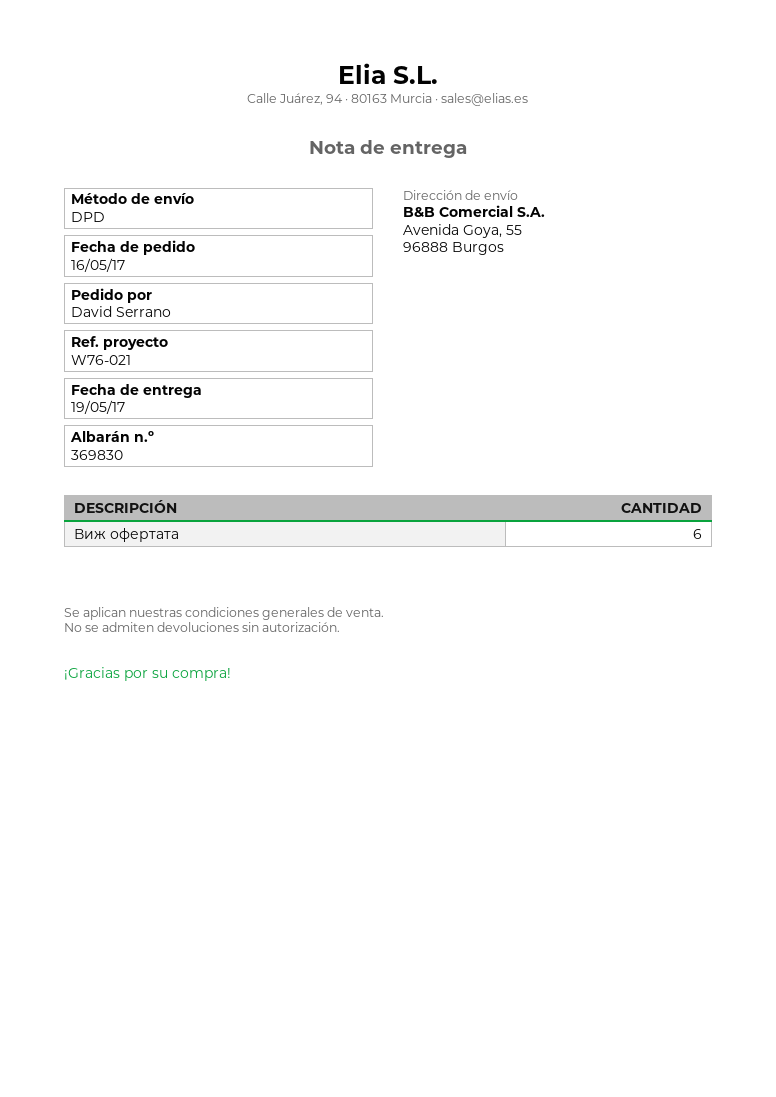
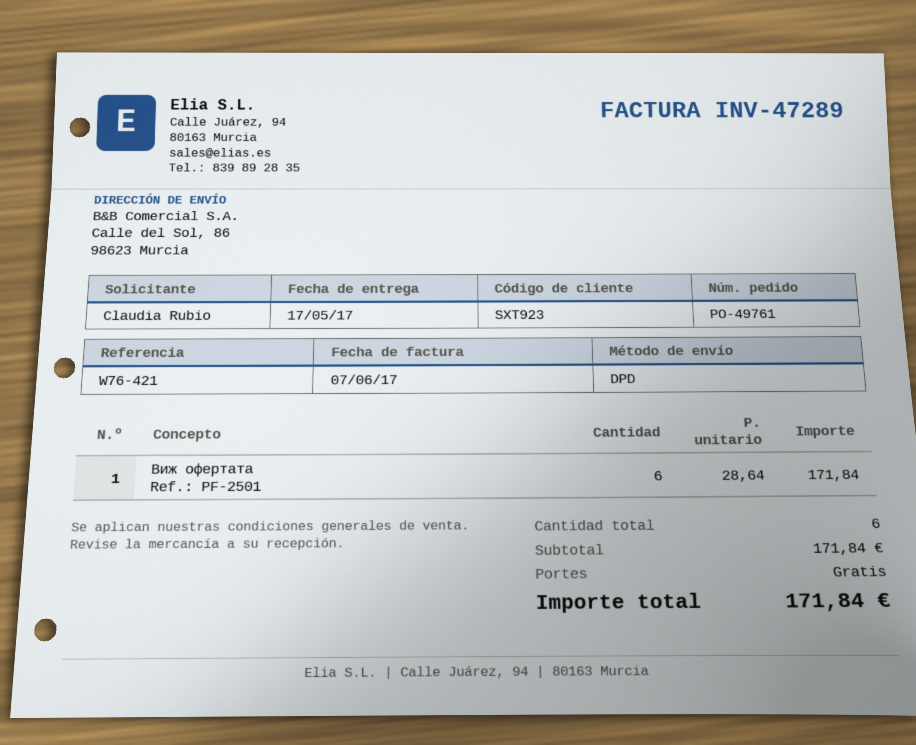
delivery date: 2017-05-19 -> 2017-05-17
reference: W76-021 -> W76-421
ordered by: David Serrano -> Claudia Rubio
ship to: Avenida Goya, 55, 96888 Burgos -> Calle del Sol, 86, 98623 Murcia

